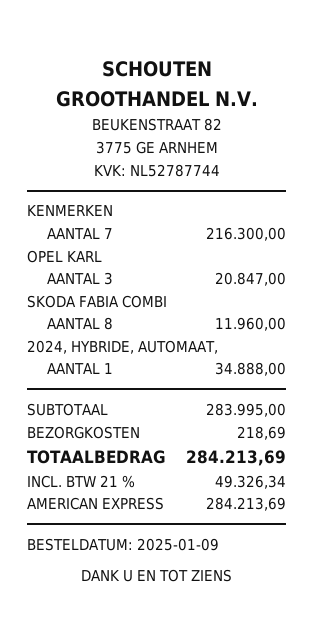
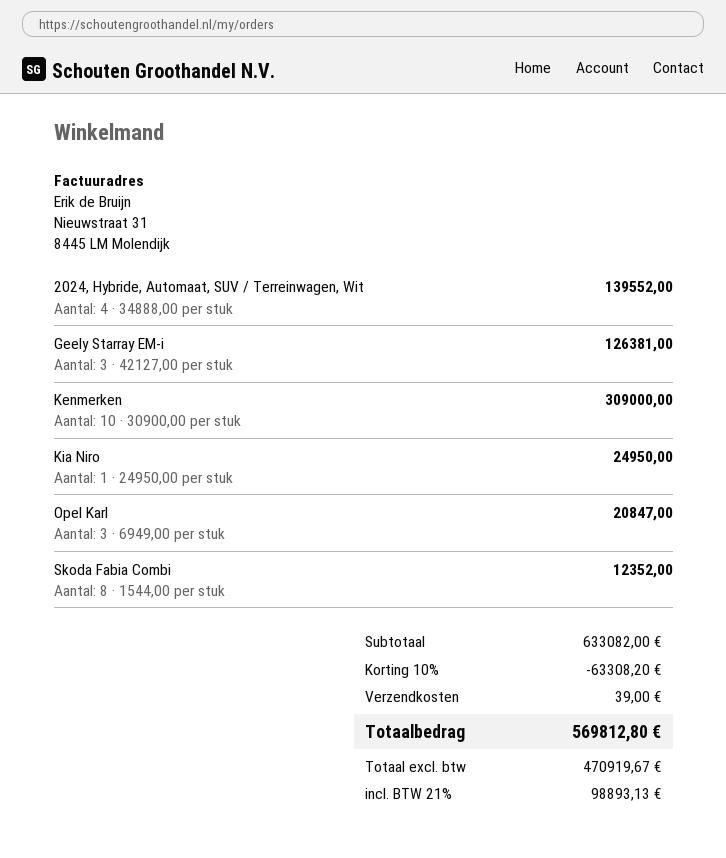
KENMERKEN: 7 for 216300.00 -> 10 for 309000.00
SKODA FABIA COMBI: 8 for 11960.00 -> 8 for 12352.00
2024, HYBRIDE, AUTOMAAT,: 1 for 34888.00 -> 4 for 139552.00
Geely Starray EM-i: none -> 3 for 126381.00
Kia Niro: none -> 1 for 24950.00
subtotal: 283995.00 -> 633082.00
discount: none -> 10% = 63308.20
shipping: 218.69 -> 39.00
tax: 21% = 49326.34 -> 21% = 98893.13
total: 284213.69 -> 569812.80

